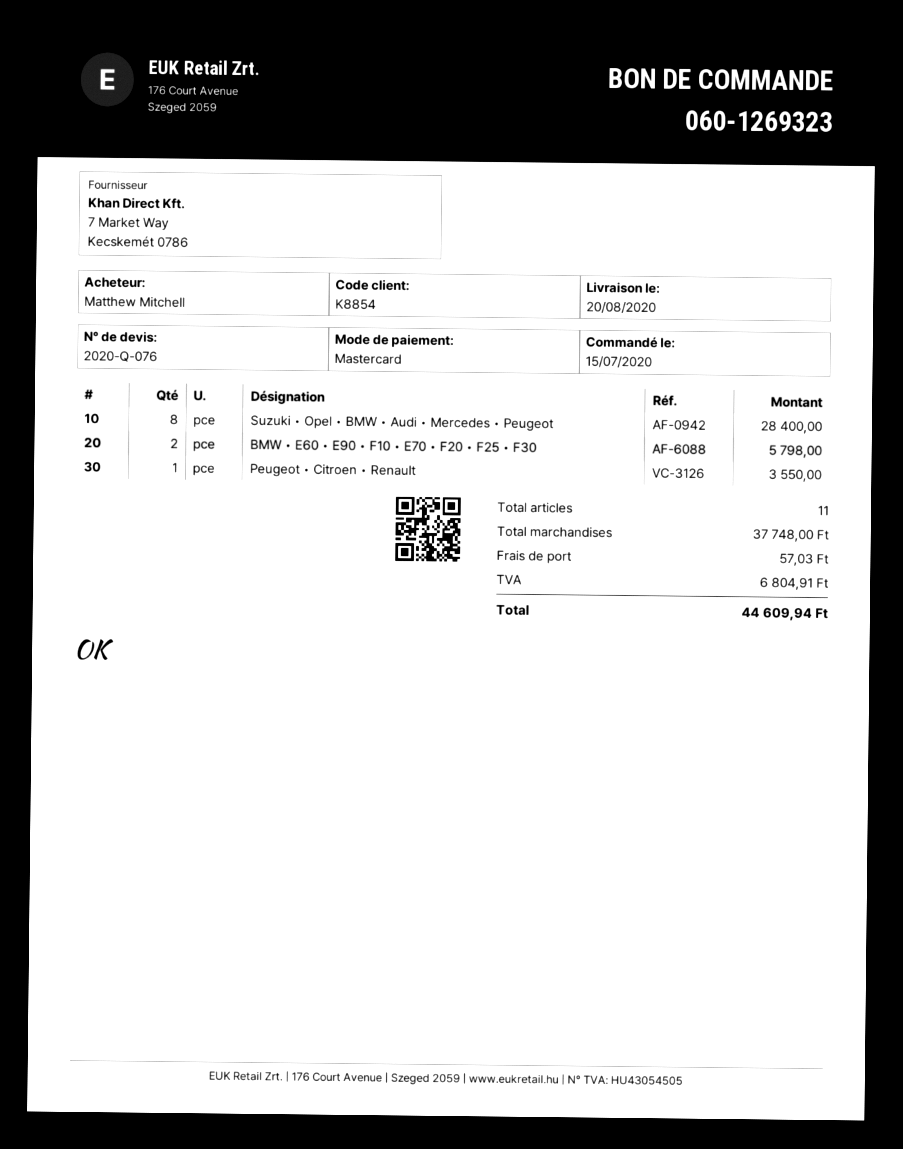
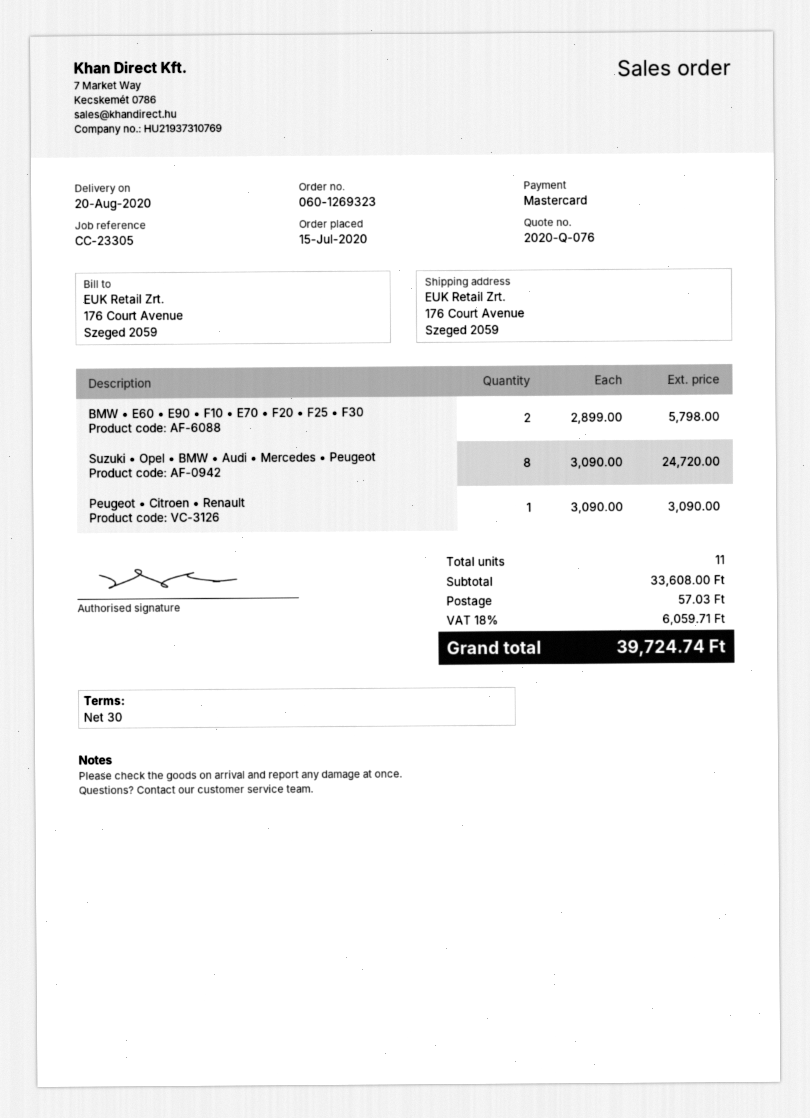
Suzuki • Opel • BMW • Audi • Mercedes • Peugeot: 8 for 28400.00 -> 8 for 24720.00
Peugeot • Citroen • Renault: 1 for 3550.00 -> 1 for 3090.00
subtotal: 37748.00 -> 33608.00
tax: 6804.91 -> 6059.71
total: 44609.94 -> 39724.74

